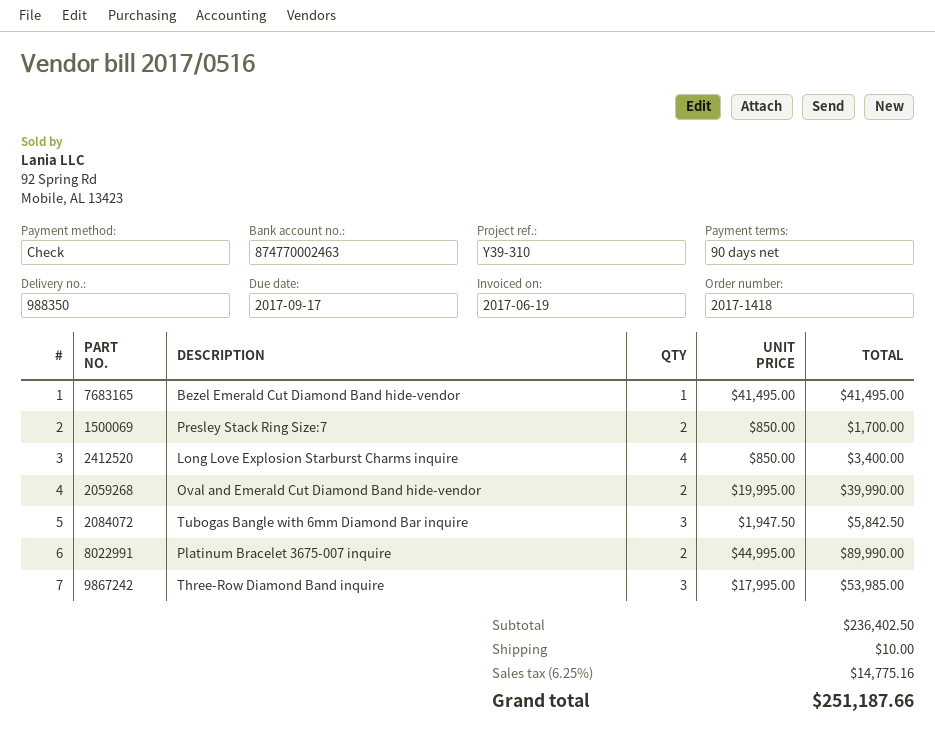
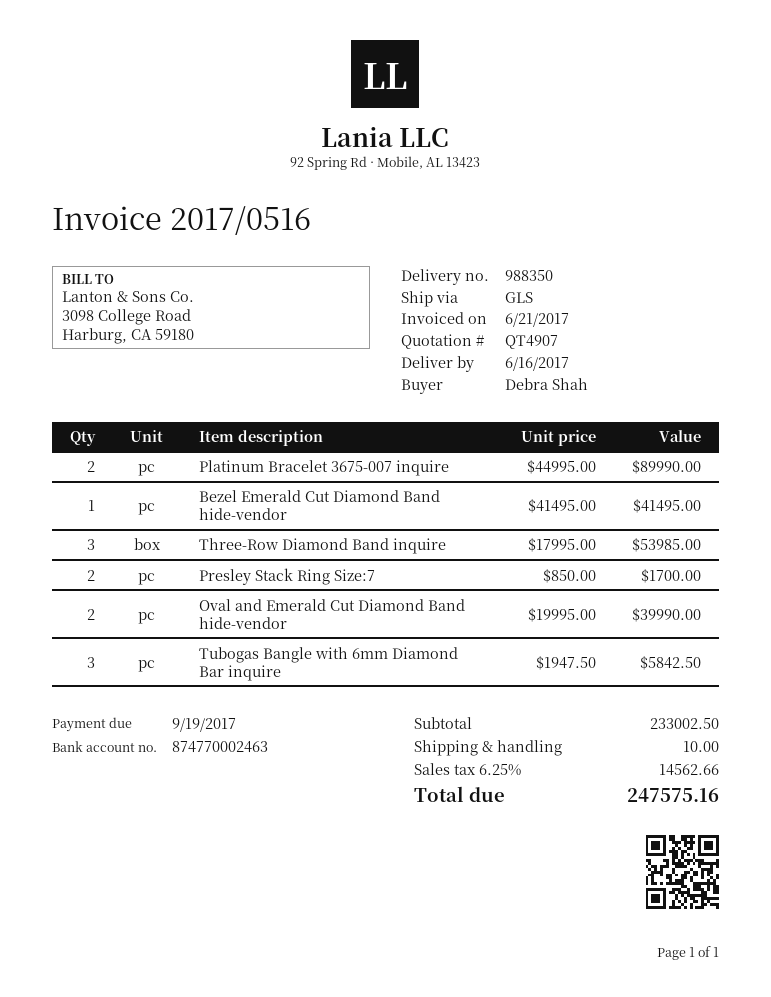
invoice date: 2017-06-19 -> 2017-06-21
due date: 2017-09-17 -> 2017-09-19
Long Love Explosion Starburst Charms inquire: 4 x 850.00 = 3400.00 -> none
subtotal: 236402.50 -> 233002.50
tax: 6.25% = 14775.16 -> 6.25% = 14562.66
total: 251187.66 -> 247575.16

